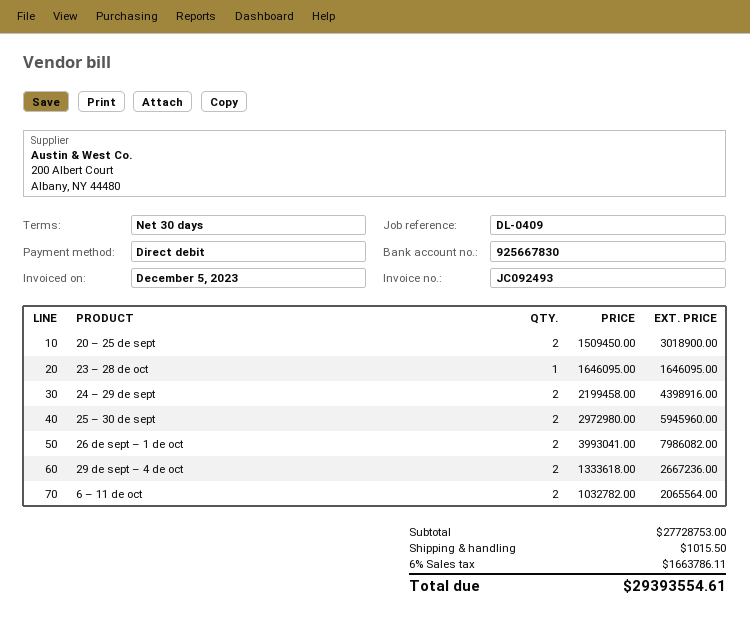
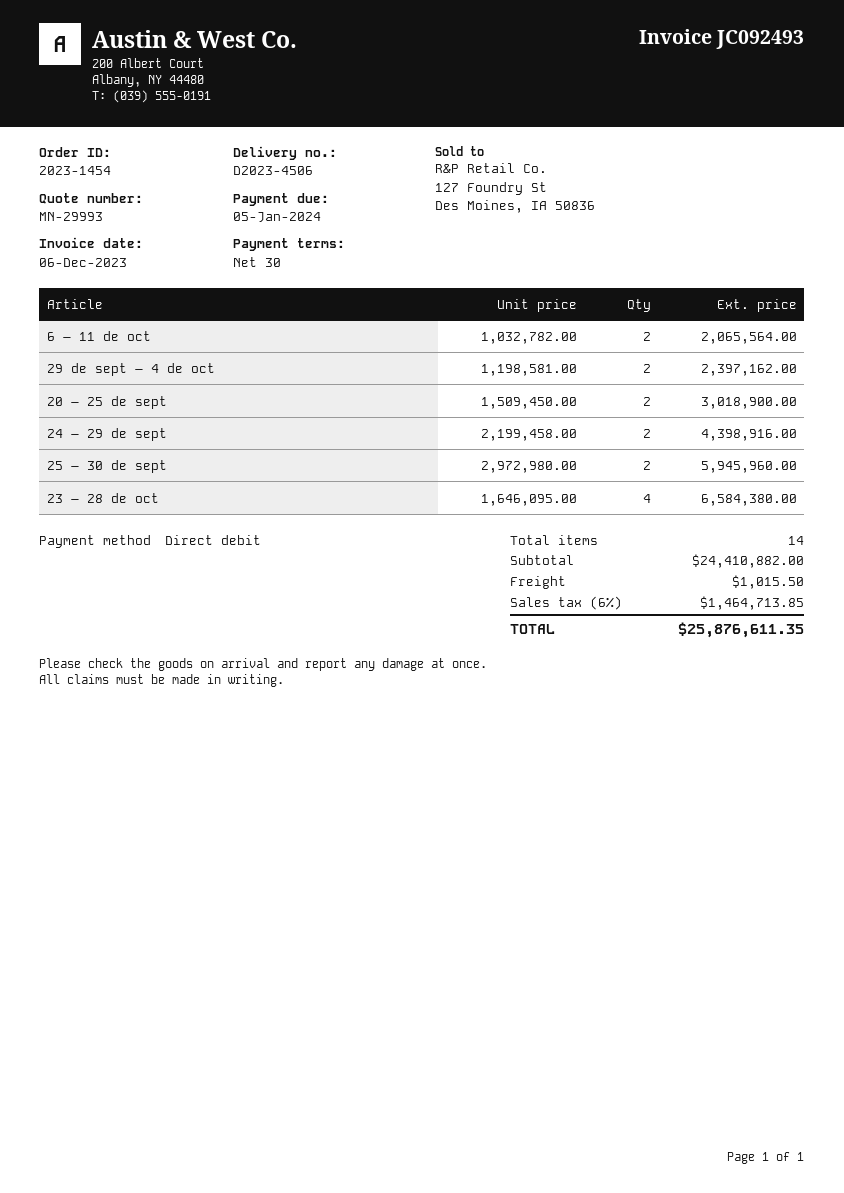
invoice date: 2023-12-05 -> 2023-12-06
23 – 28 de oct: 1 x 1646095.00 = 1646095.00 -> 4 x 1646095.00 = 6584380.00
26 de sept – 1 de oct: 2 x 3993041.00 = 7986082.00 -> none
29 de sept – 4 de oct: 2 x 1333618.00 = 2667236.00 -> 2 x 1198581.00 = 2397162.00
subtotal: 27728753.00 -> 24410882.00
tax: 6% = 1663786.11 -> 6% = 1464713.85
total: 29393554.61 -> 25876611.35

